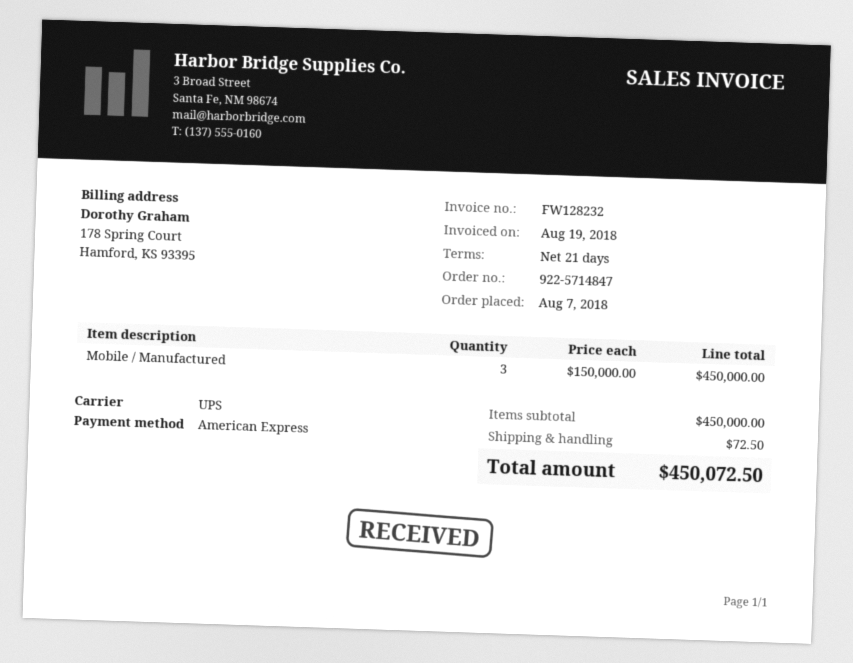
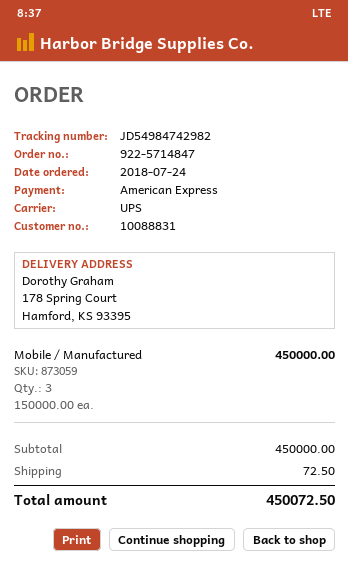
order date: 2018-08-07 -> 2018-07-24

